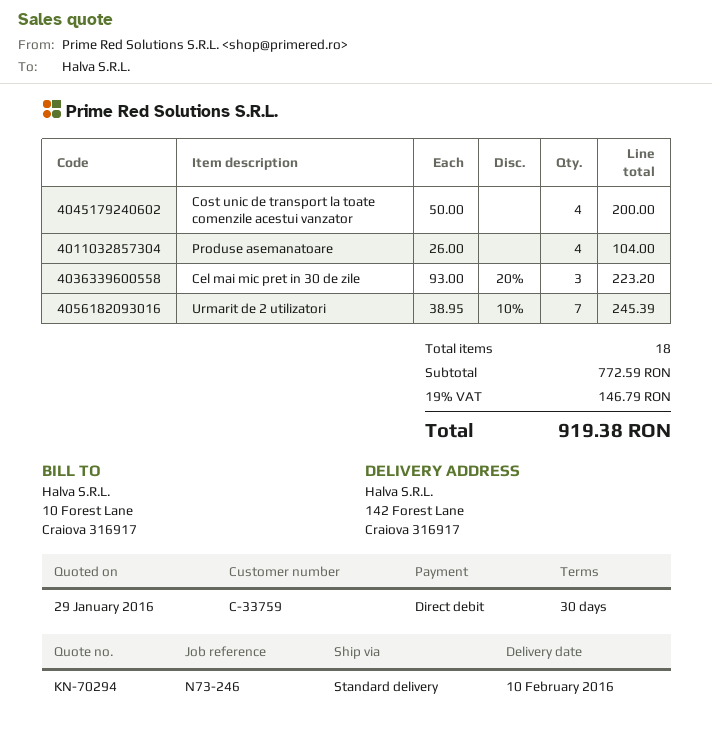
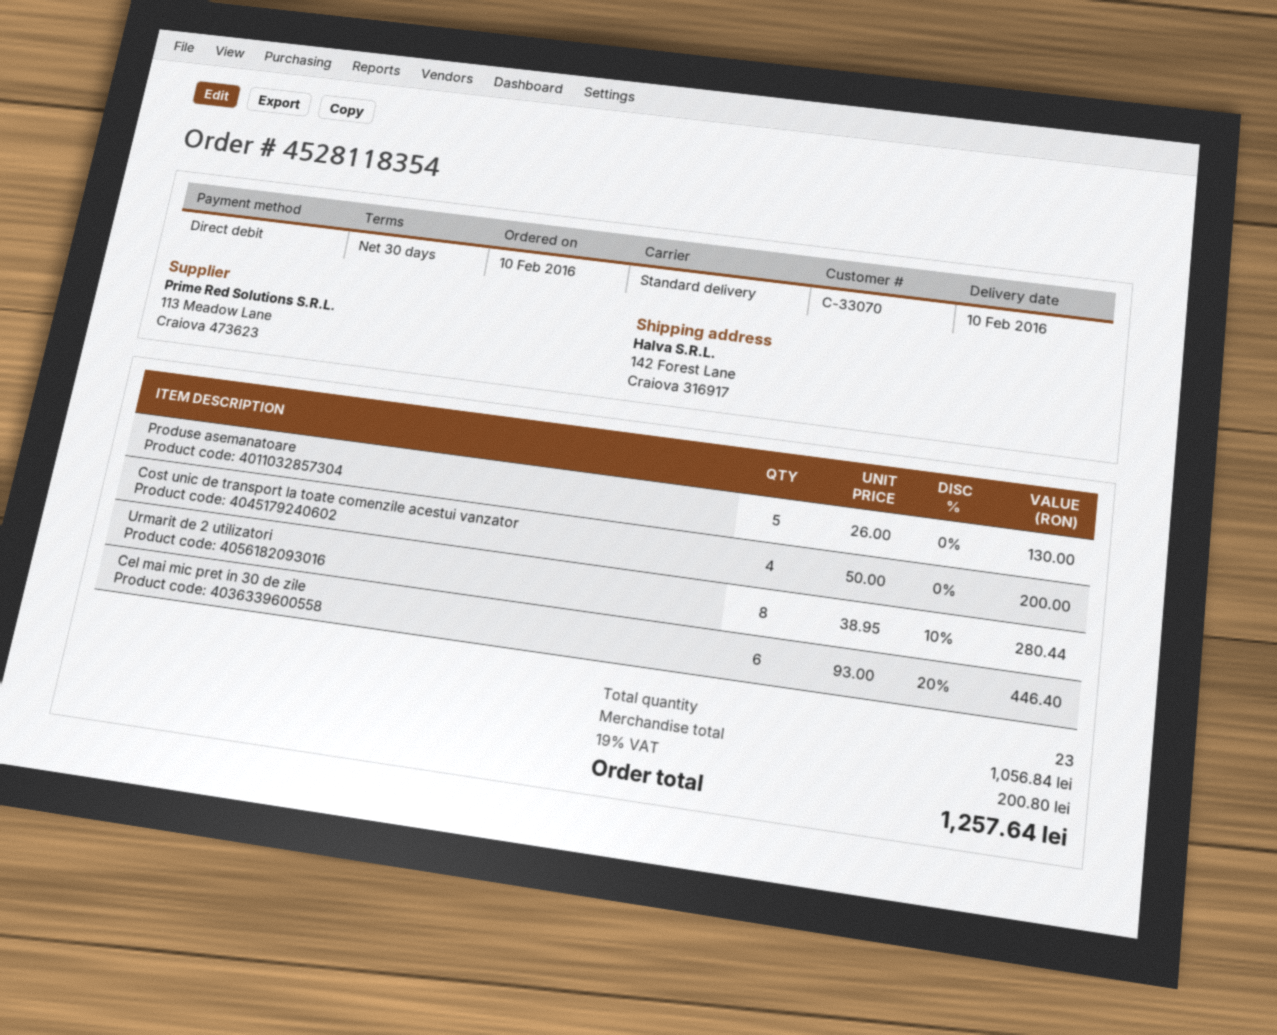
customer number: C-33759 -> C-33070
Produse asemanatoare: 4 x 26.00 = 104.00 -> 5 x 26.00 = 130.00
Cel mai mic pret in 30 de zile: 3 x 93.00 - 20% = 223.20 -> 6 x 93.00 - 20% = 446.40
Urmarit de 2 utilizatori: 7 x 38.95 - 10% = 245.39 -> 8 x 38.95 - 10% = 280.44
total quantity: 18 -> 23
subtotal: 772.59 -> 1056.84
tax: 19% = 146.79 -> 19% = 200.80
total: 919.38 -> 1257.64

